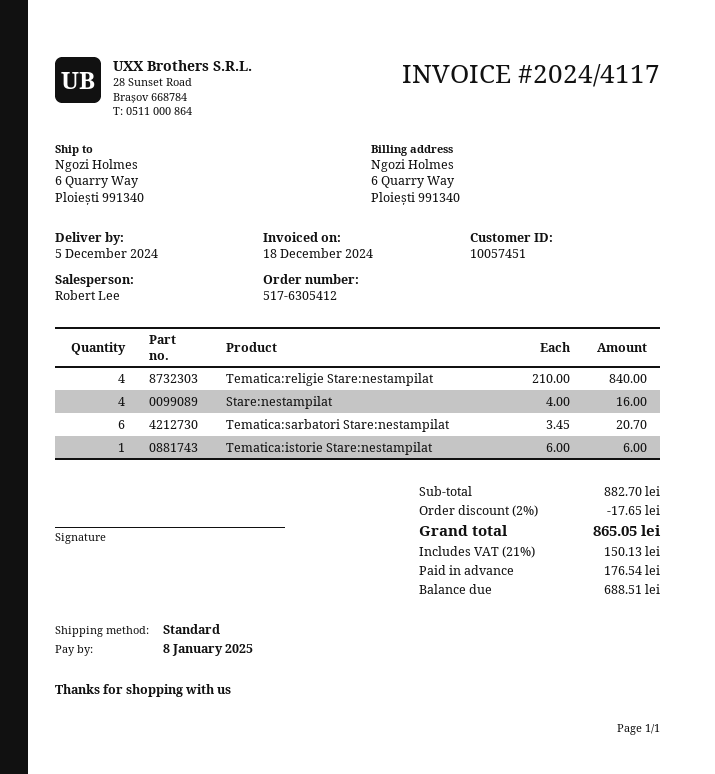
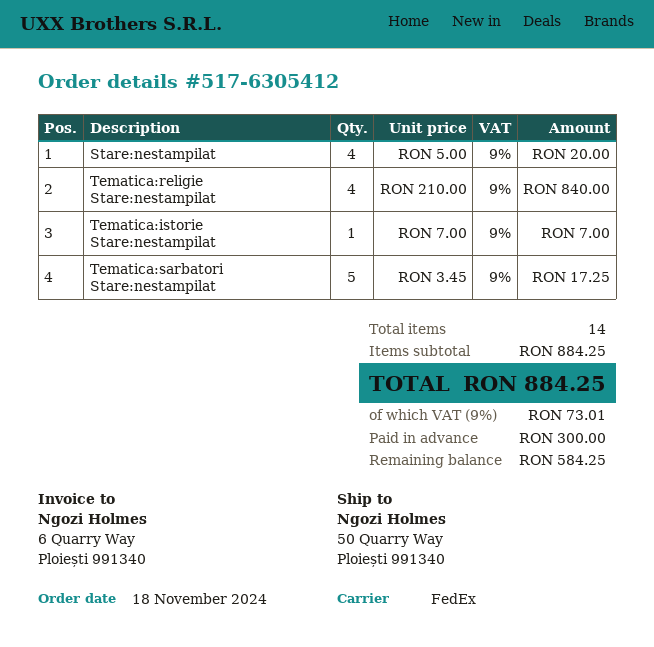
shipping method: standard -> FedEx
ship to: 6 Quarry Way, Ploiești 991340 -> 50 Quarry Way, Ploiești 991340
Stare:nestampilat: 4 x 4.00 = 16.00 -> 4 x 5.00 = 20.00
Tematica:sarbatori Stare:nestampilat: 6 x 3.45 = 20.70 -> 5 x 3.45 = 17.25
Tematica:istorie Stare:nestampilat: 1 x 6.00 = 6.00 -> 1 x 7.00 = 7.00
subtotal: 882.70 -> 884.25
discount: 2% = 17.65 -> none
tax: 21% = 150.13 -> 9% = 73.01
total: 865.05 -> 884.25
deposit: 176.54 -> 300.00
balance: 688.51 -> 584.25

